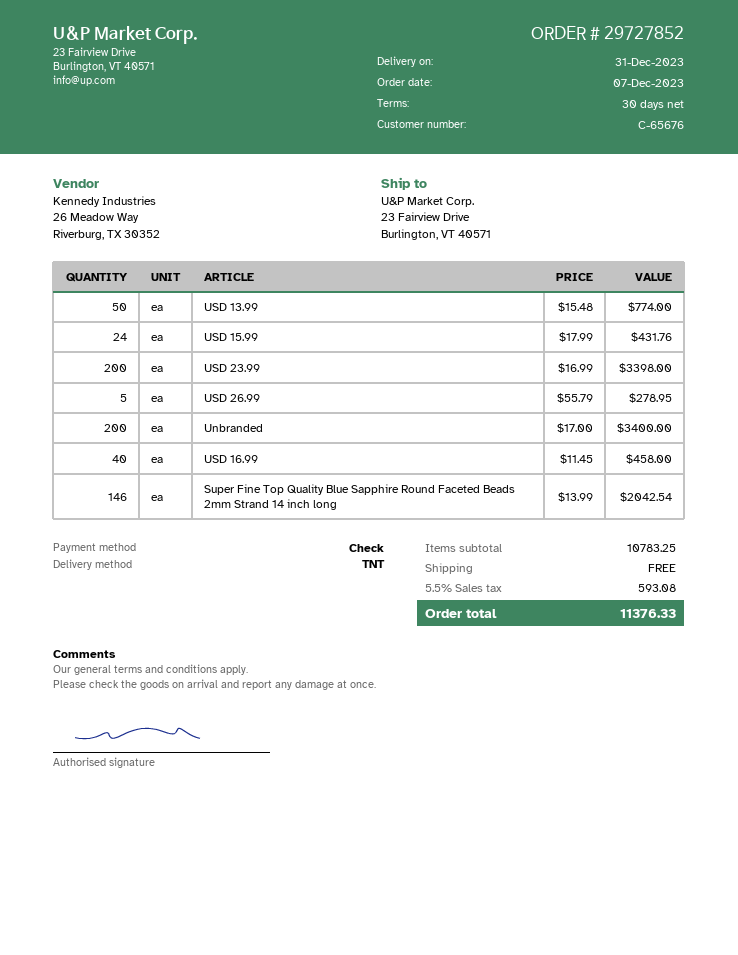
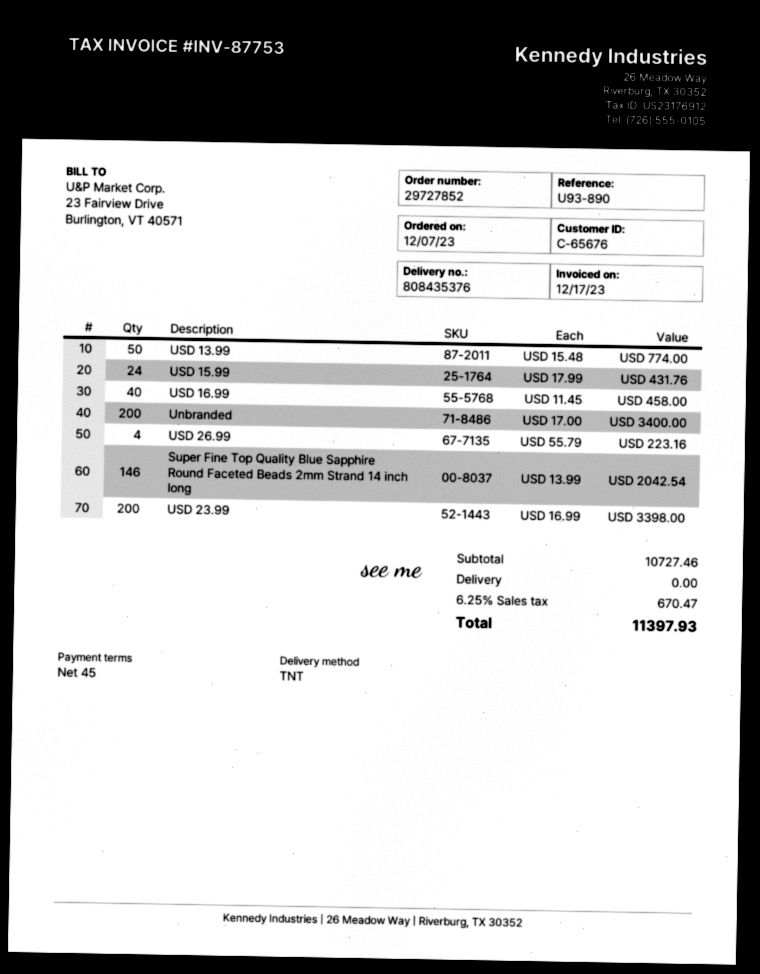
payment terms: 30 days -> 45 days
USD 26.99: 5 x 55.79 = 278.95 -> 4 x 55.79 = 223.16
subtotal: 10783.25 -> 10727.46
tax: 5.5% = 593.08 -> 6.25% = 670.47
total: 11376.33 -> 11397.93

